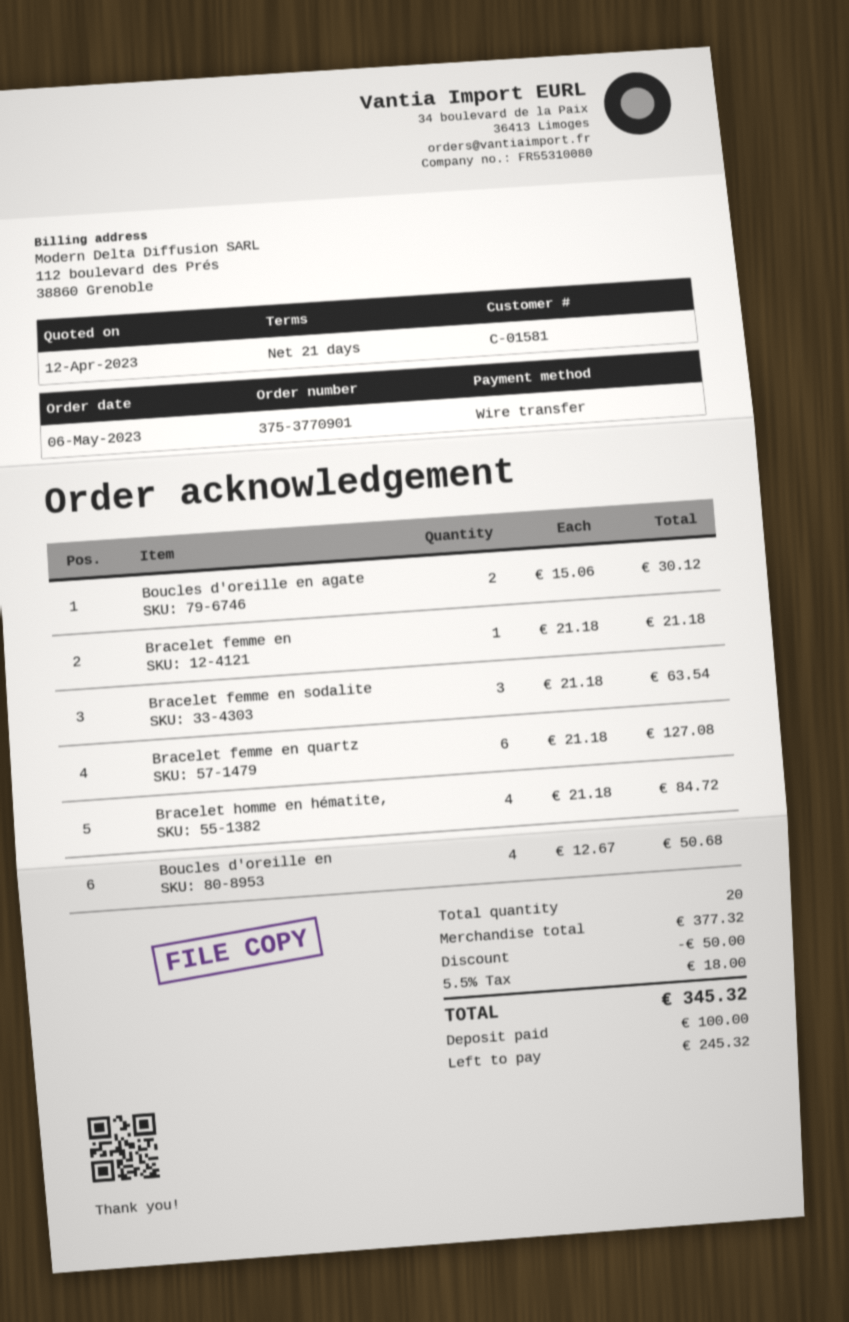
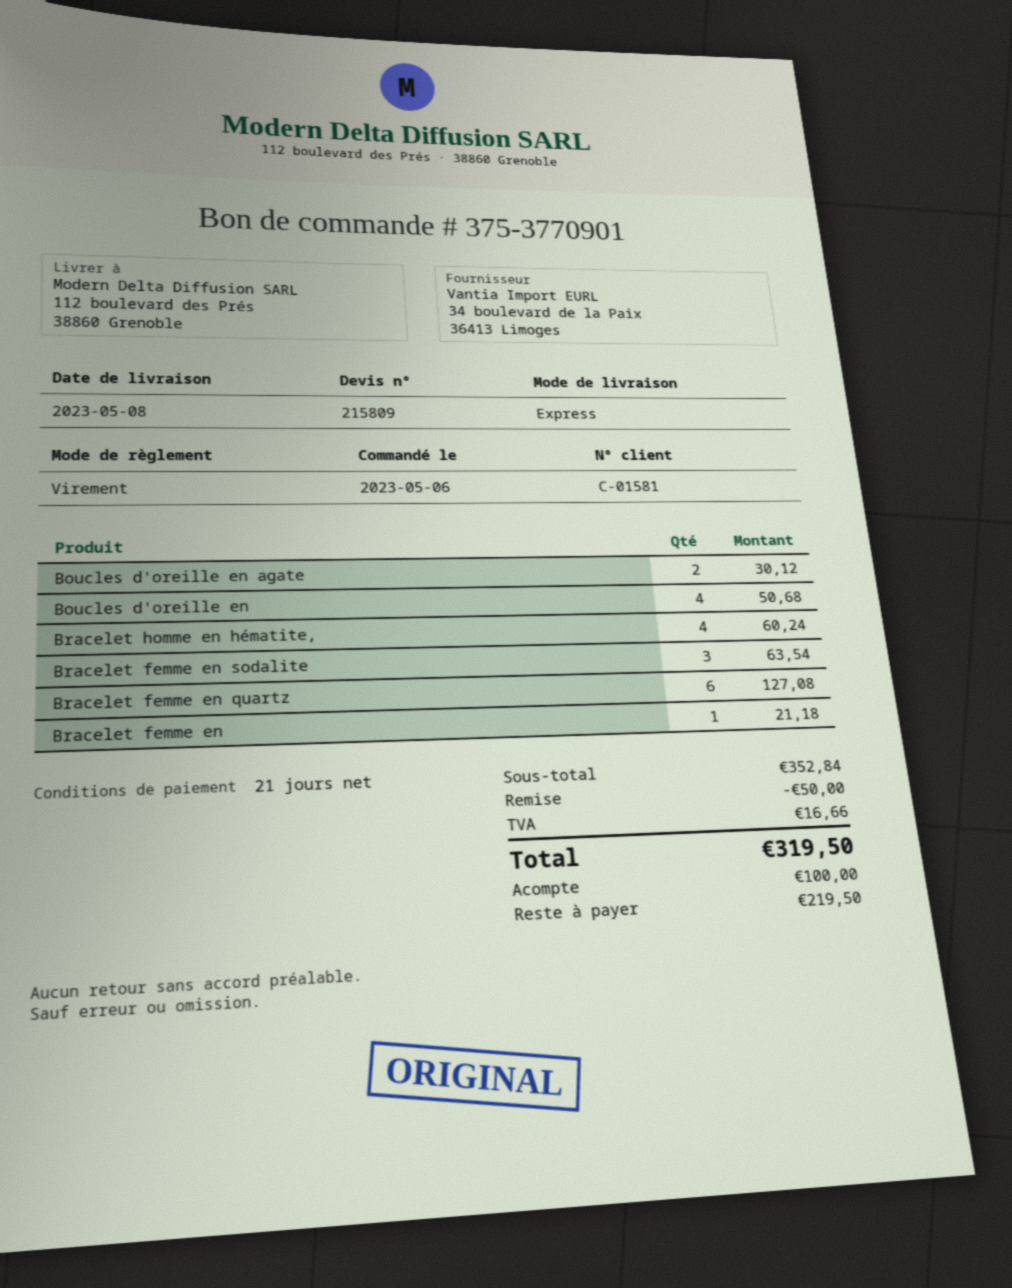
Bracelet homme en hématite,: 4 for 84.72 -> 4 for 60.24
subtotal: 377.32 -> 352.84
tax: 18.00 -> 16.66
total: 345.32 -> 319.50
balance: 245.32 -> 219.50

